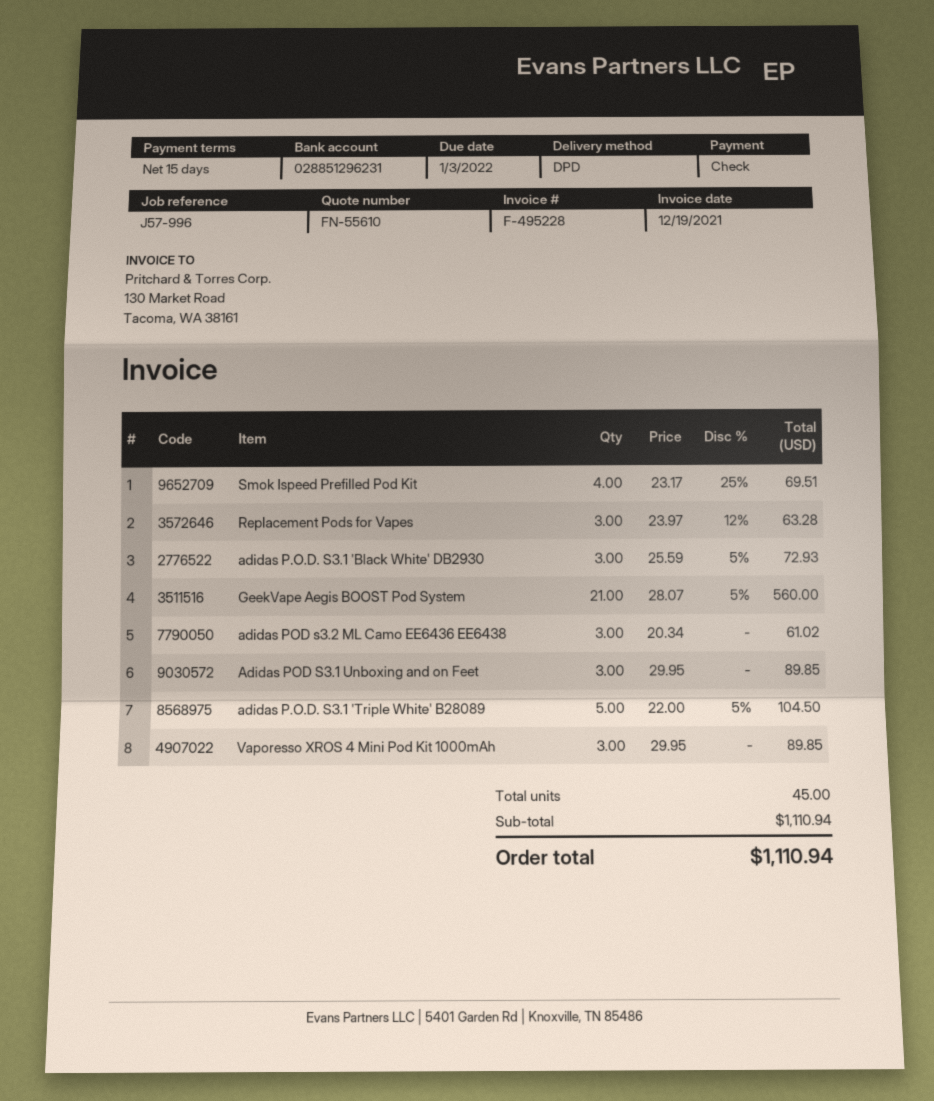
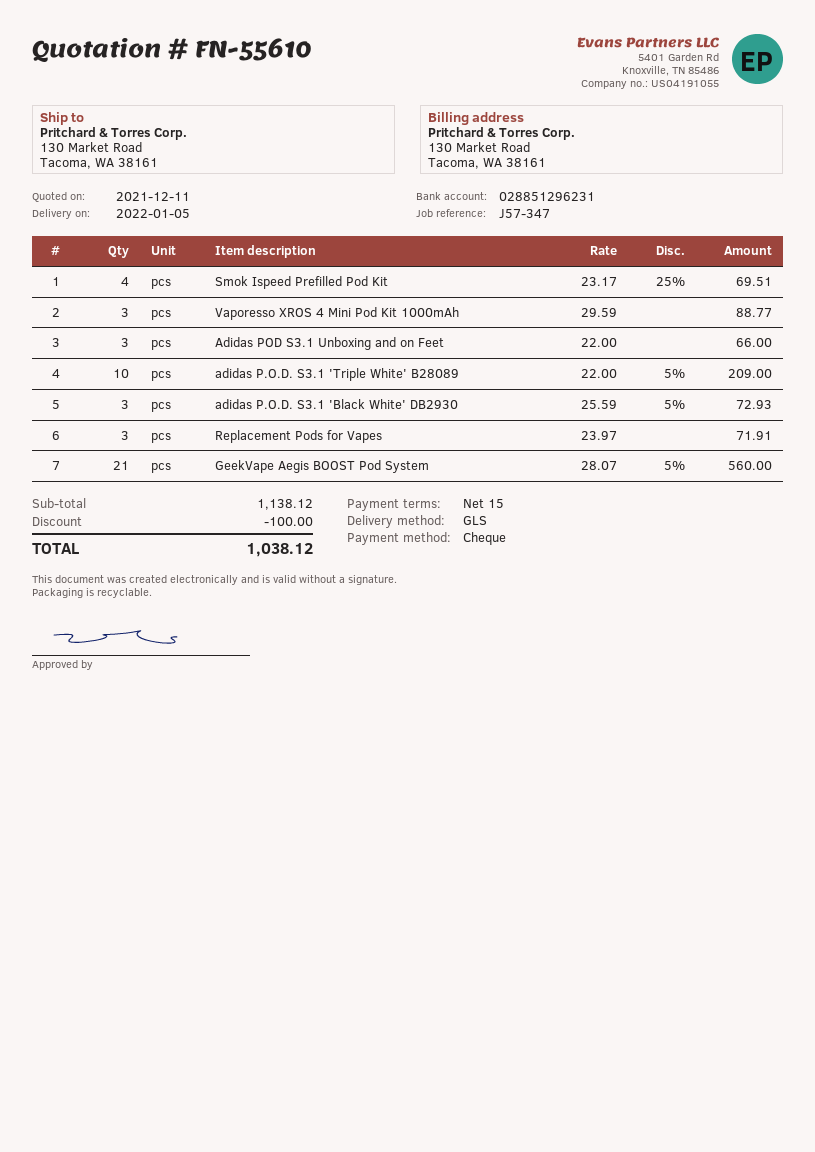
reference: J57-996 -> J57-347
shipping method: DPD -> GLS
Replacement Pods for Vapes: 3 x 23.97 - 12% = 63.28 -> 3 x 23.97 = 71.91
adidas POD s3.2 ML Camo EE6436 EE6438: 3 x 20.34 = 61.02 -> none
Adidas POD S3.1 Unboxing and on Feet: 3 x 29.95 = 89.85 -> 3 x 22.00 = 66.00
adidas P.O.D. S3.1 'Triple White' B28089: 5 x 22.00 - 5% = 104.50 -> 10 x 22.00 - 5% = 209.00
Vaporesso XROS 4 Mini Pod Kit 1000mAh: 3 x 29.95 = 89.85 -> 3 x 29.59 = 88.77
subtotal: 1110.94 -> 1138.12
discount: none -> 100.00
total: 1110.94 -> 1038.12

